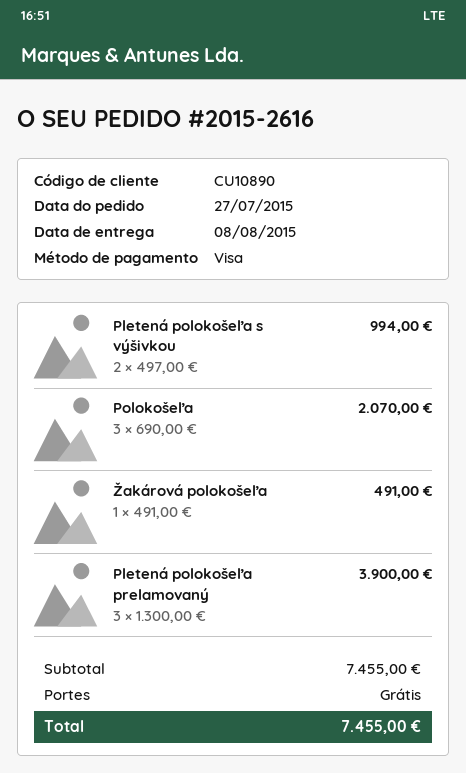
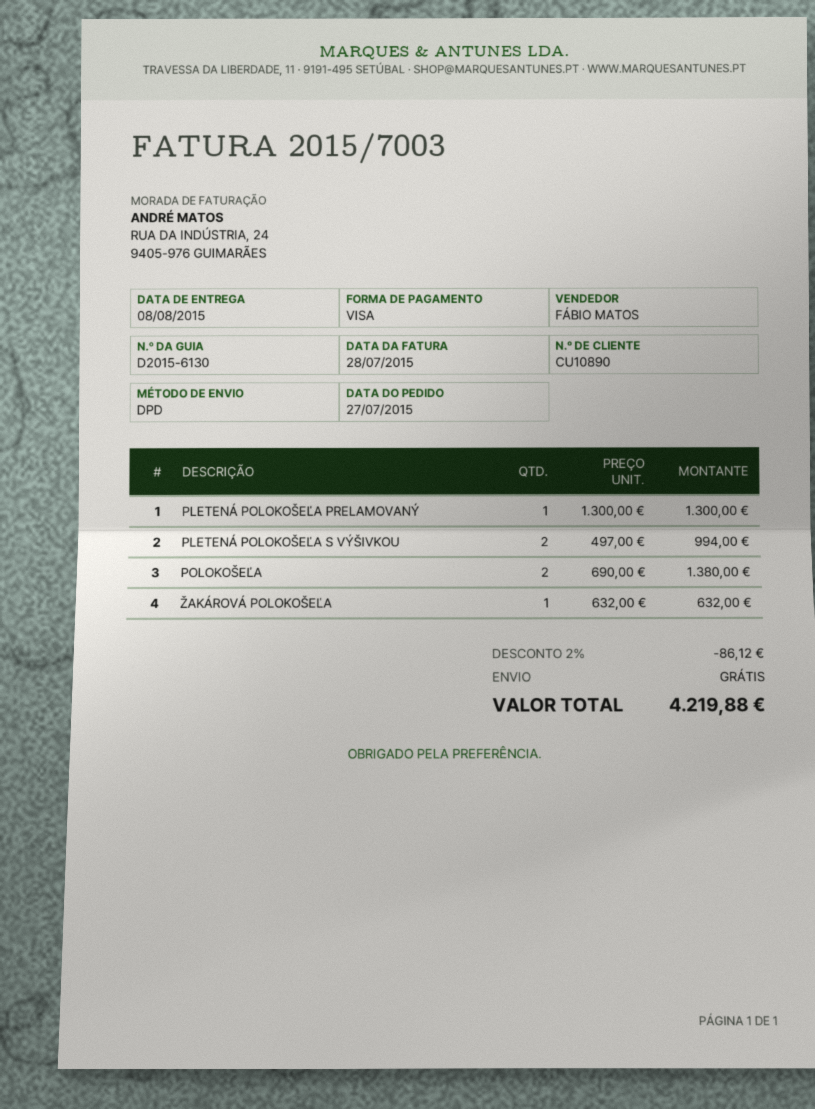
Polokošeľa: 3 x 690.00 = 2070.00 -> 2 x 690.00 = 1380.00
Žakárová polokošeľa: 1 x 491.00 = 491.00 -> 1 x 632.00 = 632.00
Pletená polokošeľa prelamovaný: 3 x 1300.00 = 3900.00 -> 1 x 1300.00 = 1300.00
discount: none -> 2% = 86.12
total: 7455.00 -> 4219.88

